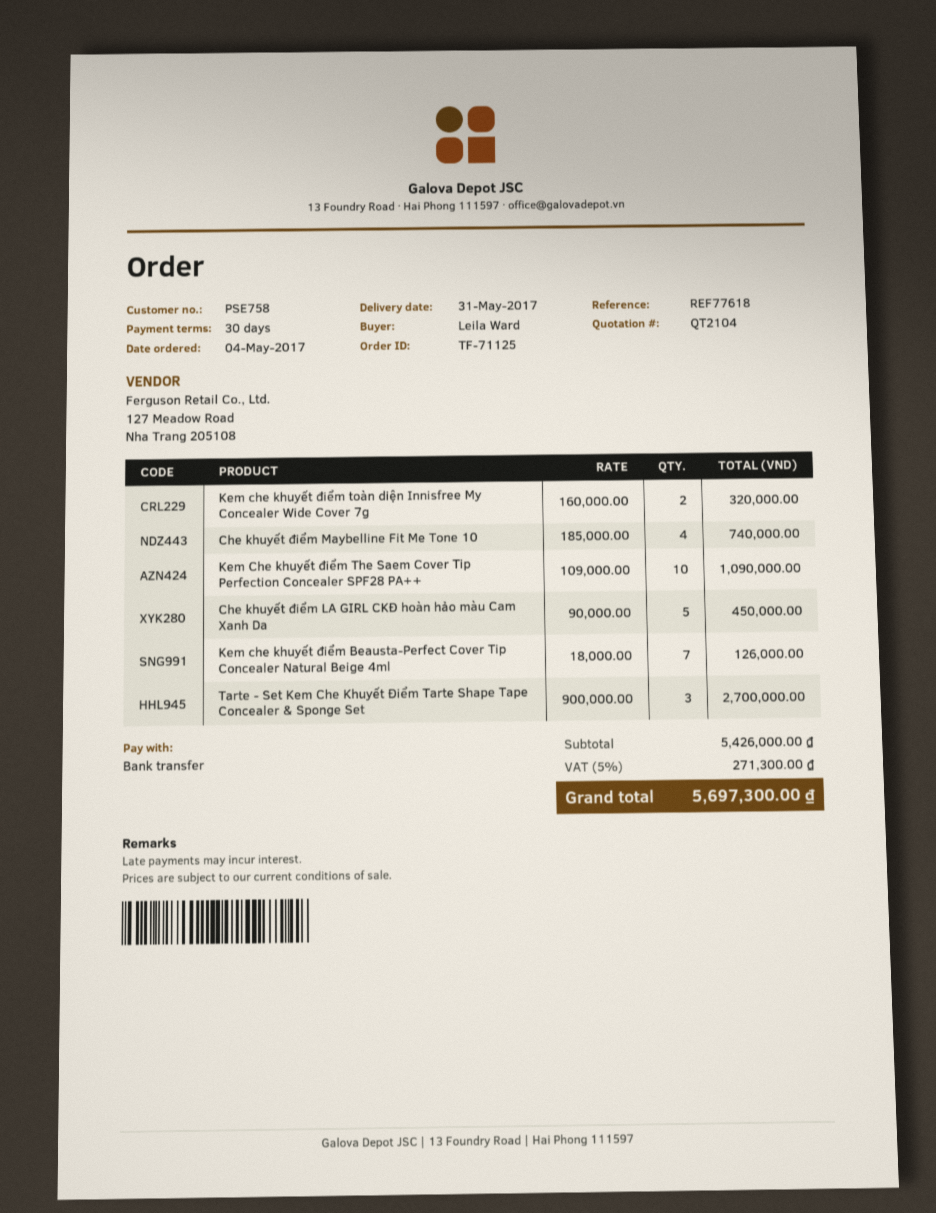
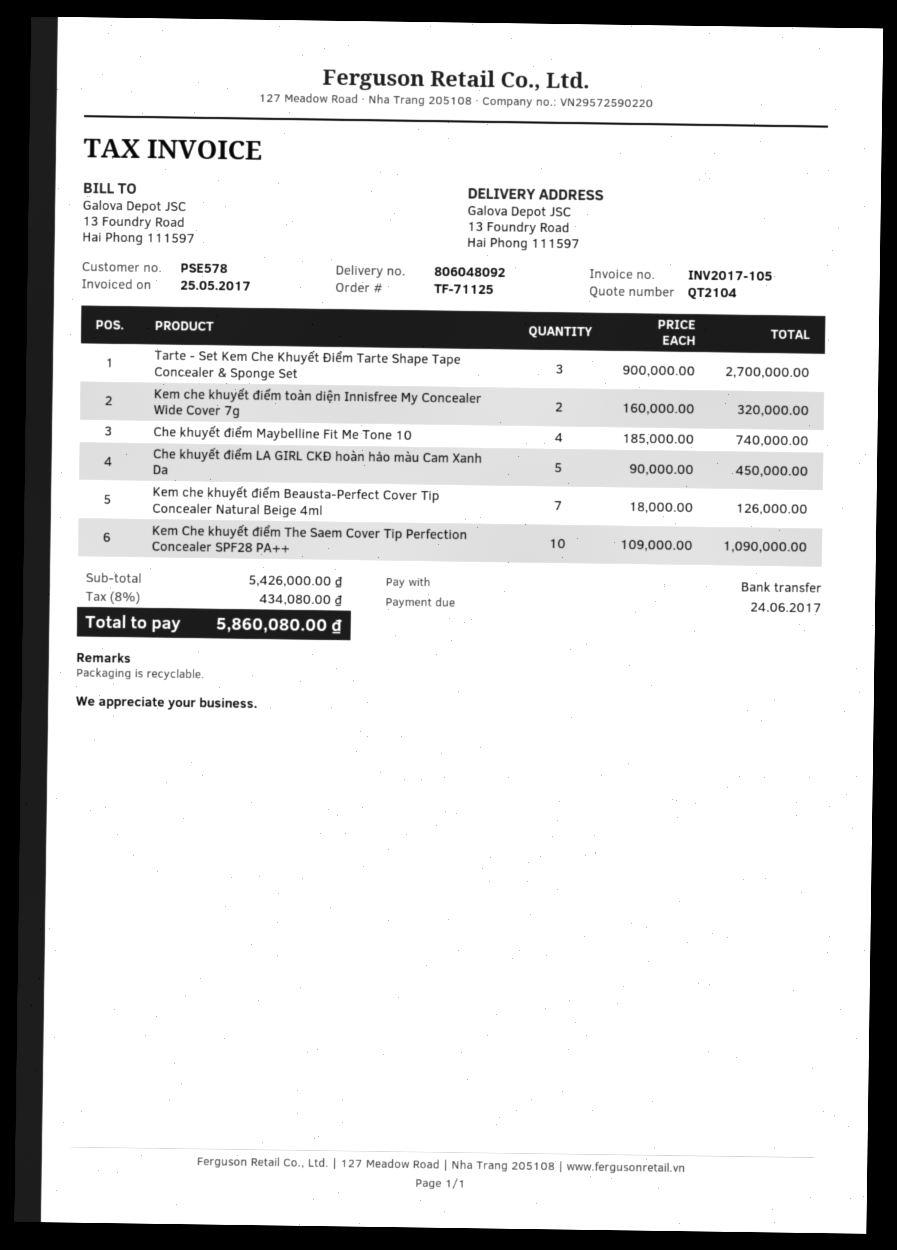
customer number: PSE758 -> PSE578
tax: 5% = 271300.00 -> 8% = 434080.00
total: 5697300.00 -> 5860080.00

